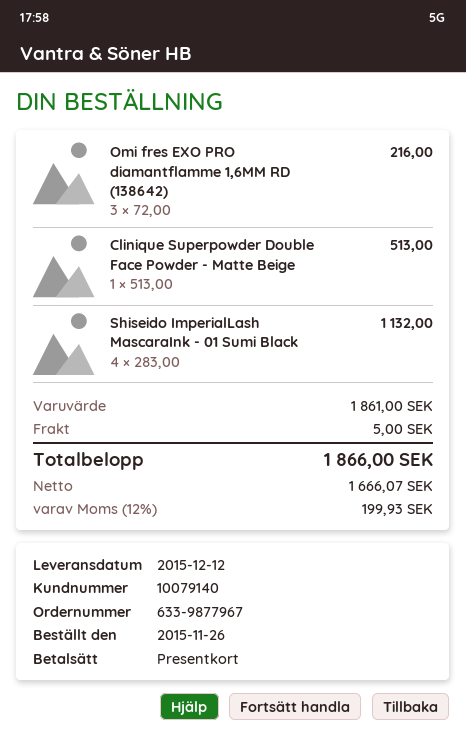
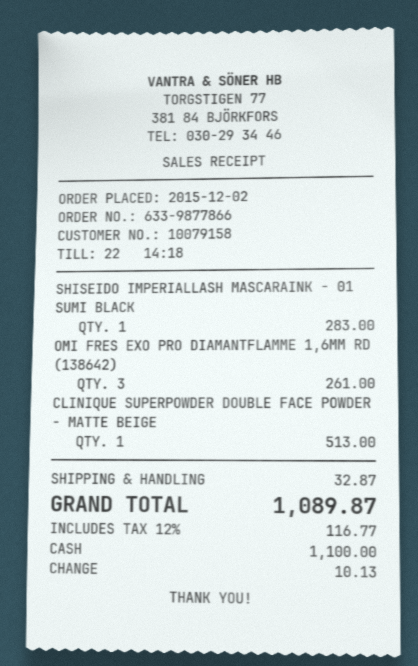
order number: 633-9877967 -> 633-9877866
order date: 2015-11-26 -> 2015-12-02
customer number: 10079140 -> 10079158
payment method: gift card -> cash
Omi fres EXO PRO diamantflamme 1,6MM RD (138642): 3 for 216.00 -> 3 for 261.00
Shiseido ImperialLash MascaraInk - 01 Sumi Black: 4 for 1132.00 -> 1 for 283.00
shipping: 5.00 -> 32.87
tax: 12% = 199.93 -> 12% = 116.77
total: 1866.00 -> 1089.87

